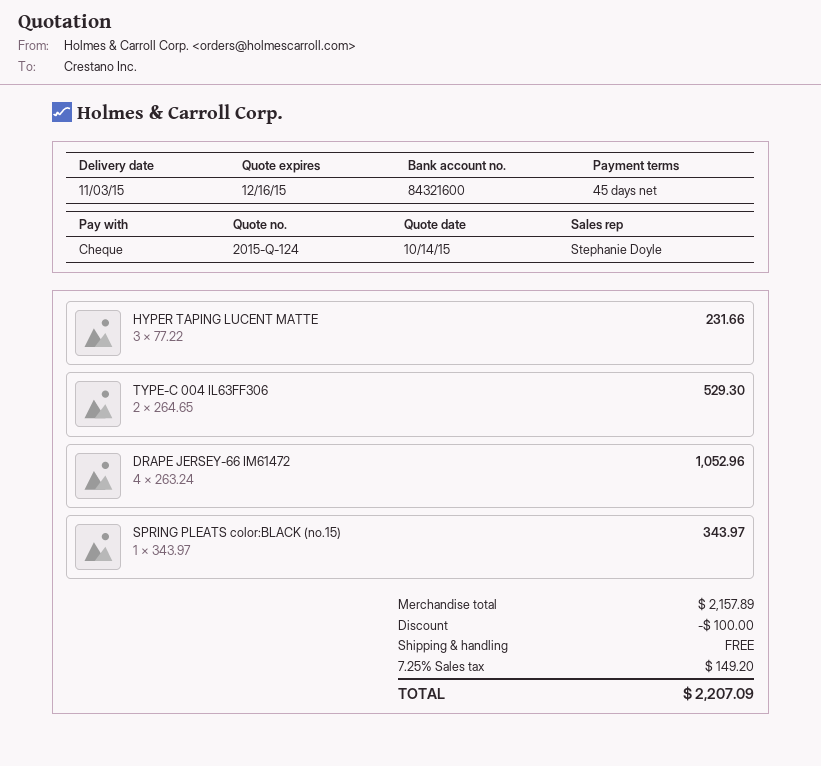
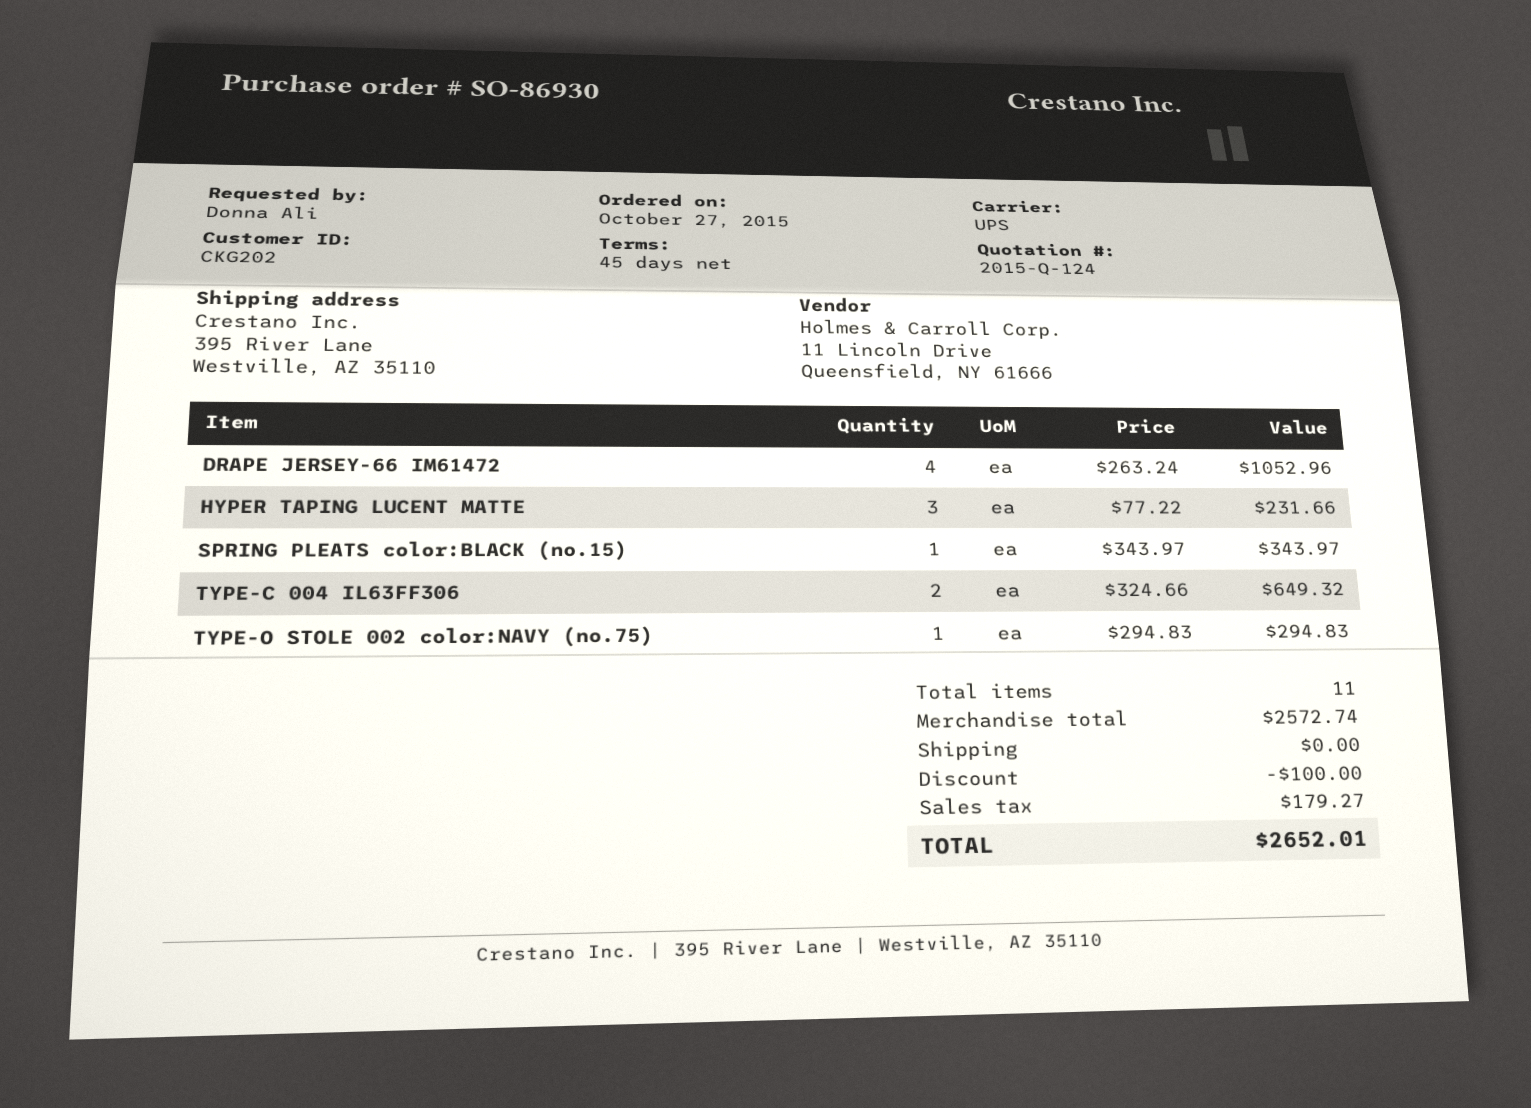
TYPE-C 004 IL63FF306: 2 x 264.65 = 529.30 -> 2 x 324.66 = 649.32
TYPE-O STOLE 002 color:NAVY (no.75): none -> 1 x 294.83 = 294.83
subtotal: 2157.89 -> 2572.74
tax: 149.20 -> 179.27
total: 2207.09 -> 2652.01

